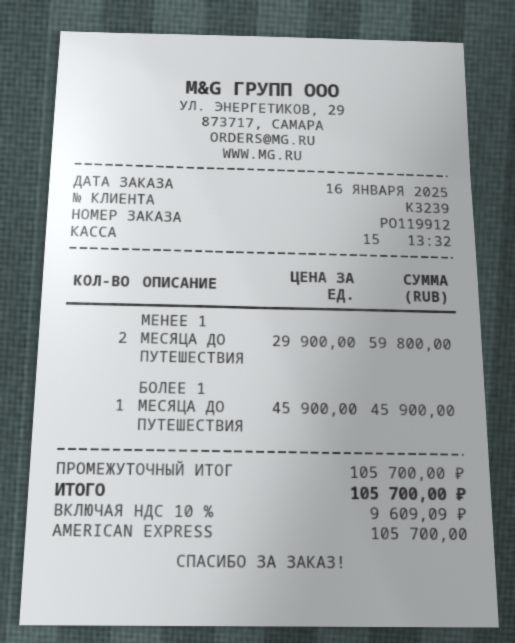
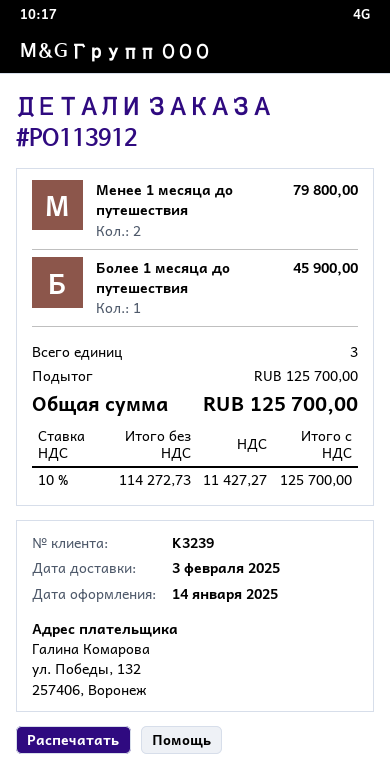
order number: PO119912 -> PO113912
order date: 2025-01-16 -> 2025-01-14
МЕНЕЕ 1 МЕСЯЦА ДО ПУТЕШЕСТВИЯ: 2 for 59800.00 -> 2 for 79800.00
subtotal: 105700.00 -> 125700.00
tax: 10% = 9609.09 -> 10% = 11427.27
total: 105700.00 -> 125700.00

